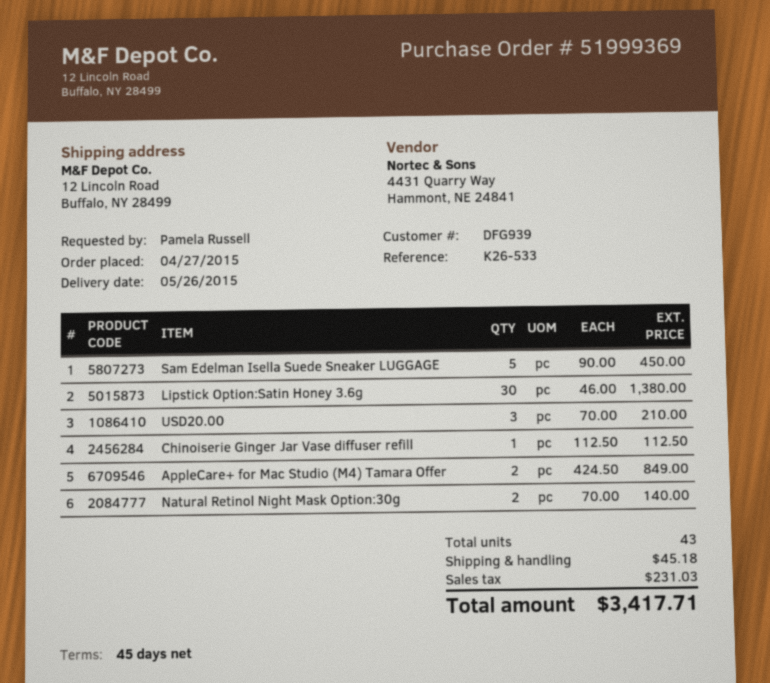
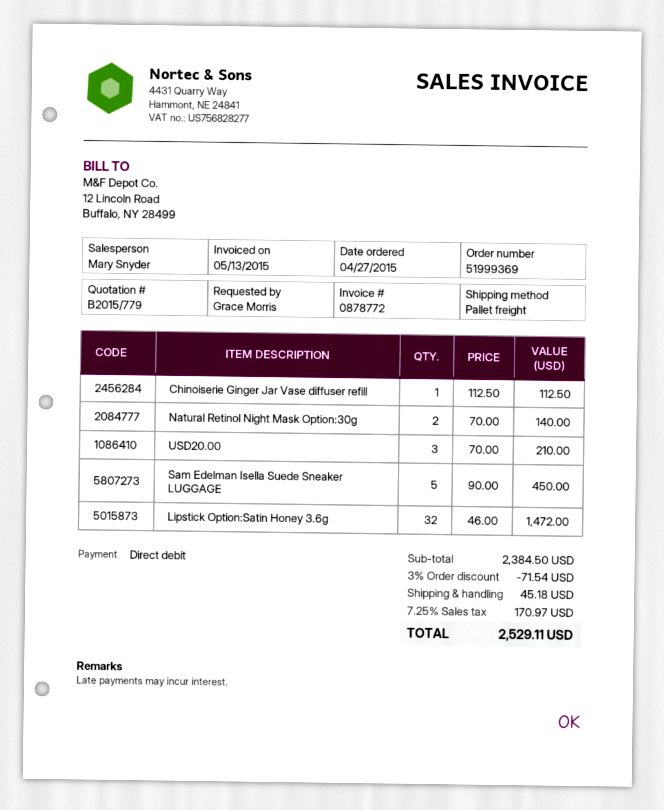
ordered by: Pamela Russell -> Grace Morris
Lipstick Option:Satin Honey 3.6g: 30 x 46.00 = 1380.00 -> 32 x 46.00 = 1472.00
AppleCare+ for Mac Studio (M4) Tamara Offer: 2 x 424.50 = 849.00 -> none
discount: none -> 3% = 71.54
tax: 231.03 -> 170.97
total: 3417.71 -> 2529.11

